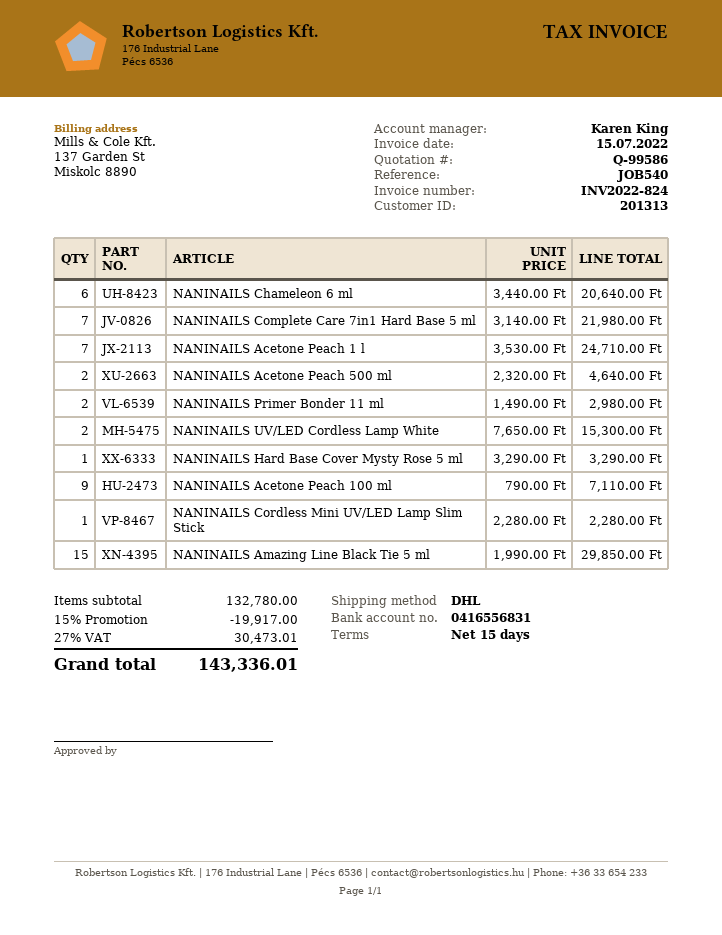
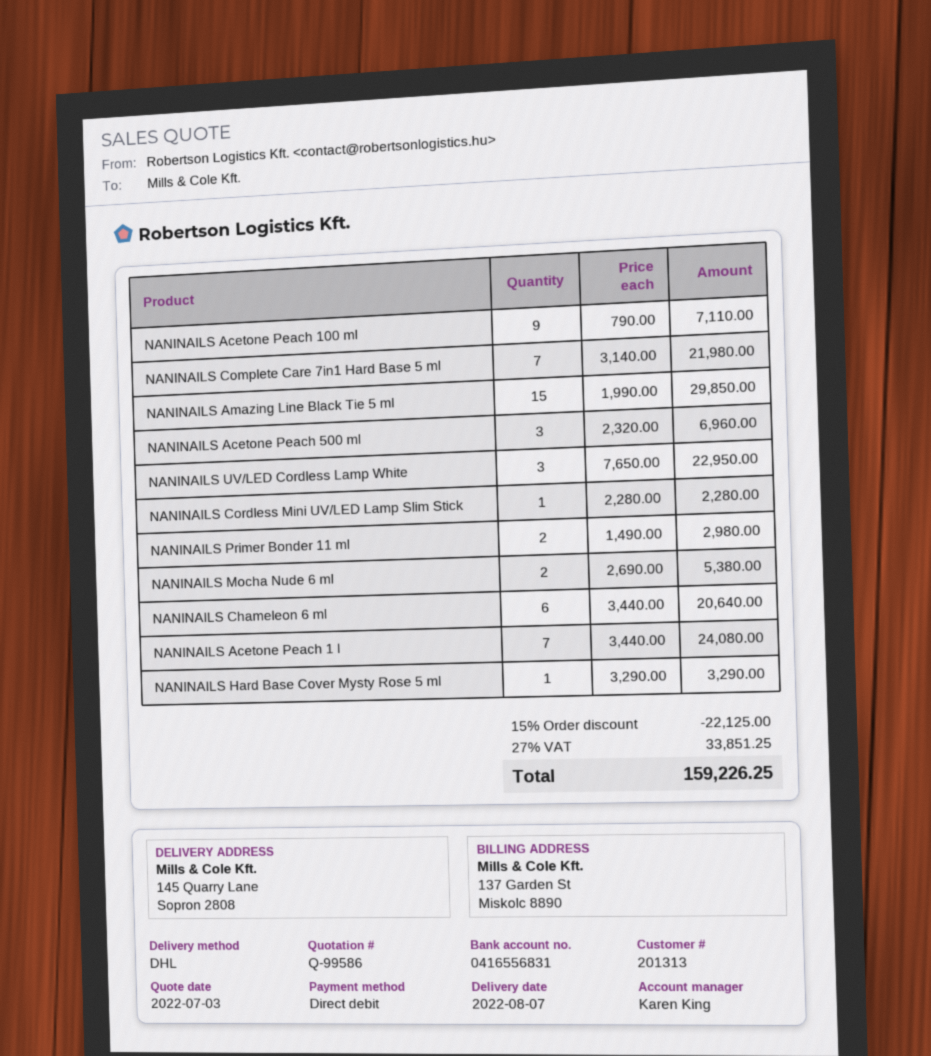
NANINAILS Acetone Peach 1 l: 7 x 3530.00 = 24710.00 -> 7 x 3440.00 = 24080.00
NANINAILS Acetone Peach 500 ml: 2 x 2320.00 = 4640.00 -> 3 x 2320.00 = 6960.00
NANINAILS UV/LED Cordless Lamp White: 2 x 7650.00 = 15300.00 -> 3 x 7650.00 = 22950.00
NANINAILS Mocha Nude 6 ml: none -> 2 x 2690.00 = 5380.00
discount: 15% = 19917.00 -> 15% = 22125.00
tax: 27% = 30473.01 -> 27% = 33851.25
total: 143336.01 -> 159226.25

